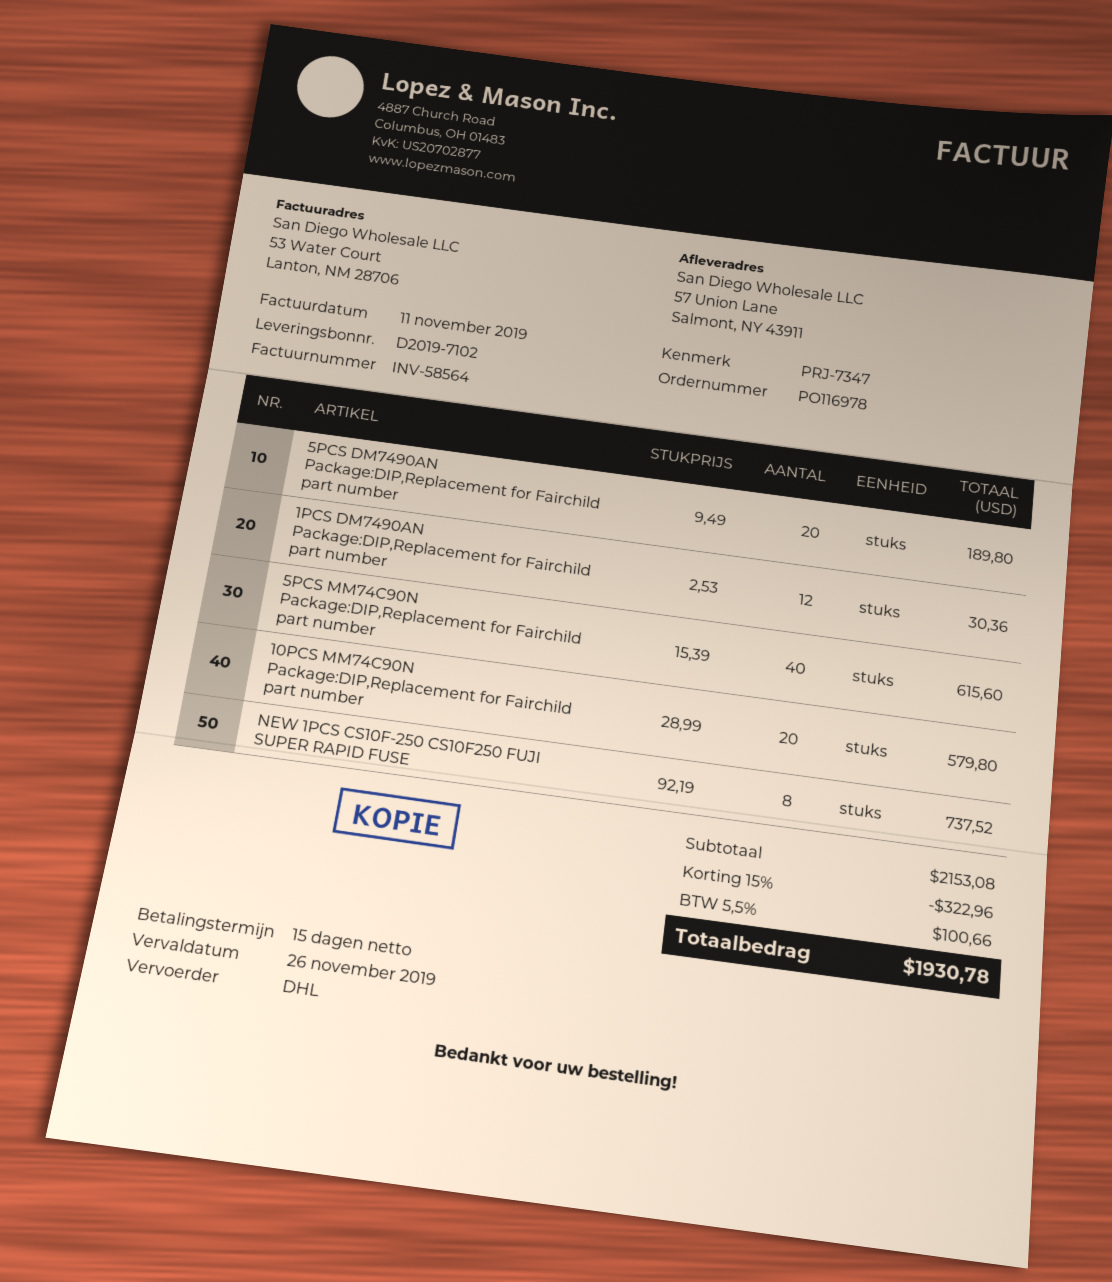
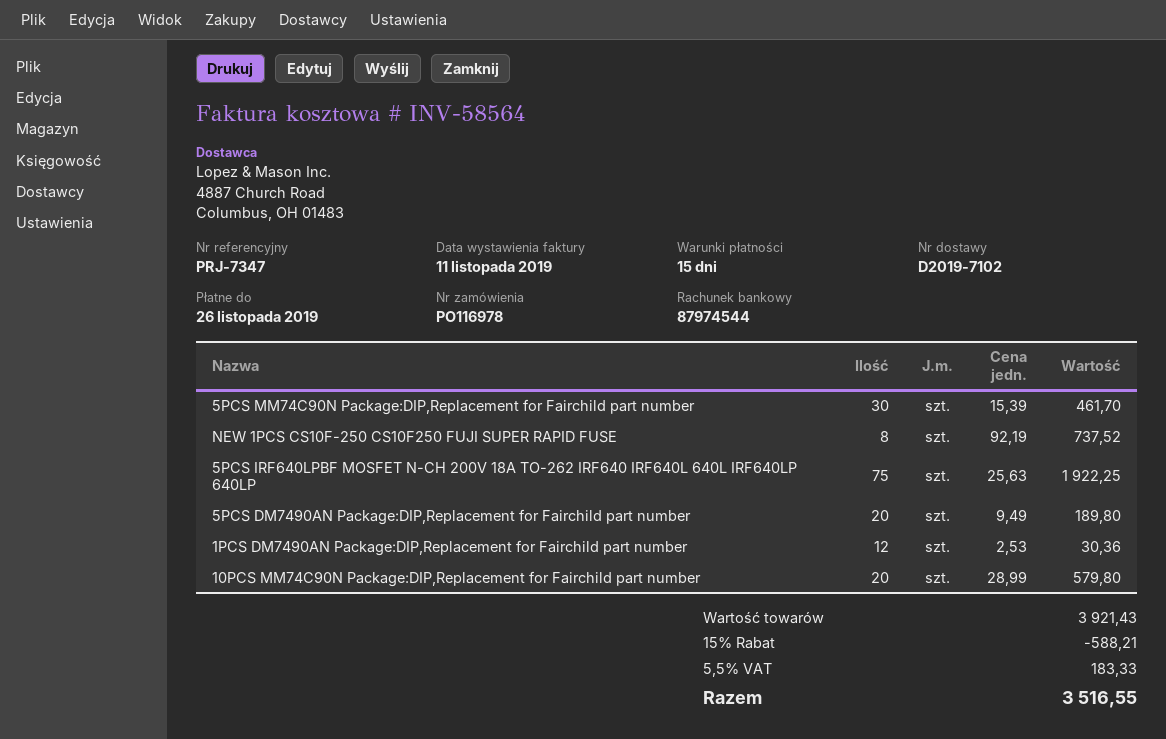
5PCS MM74C90N Package:DIP,Replacement for Fairchild part number: 40 x 15.39 = 615.60 -> 30 x 15.39 = 461.70
5PCS IRF640LPBF MOSFET N-CH 200V 18A TO-262 IRF640 IRF640L 640L IRF640LP 640LP: none -> 75 x 25.63 = 1922.25
subtotal: 2153.08 -> 3921.43
discount: 15% = 322.96 -> 15% = 588.21
tax: 5.5% = 100.66 -> 5.5% = 183.33
total: 1930.78 -> 3516.55

